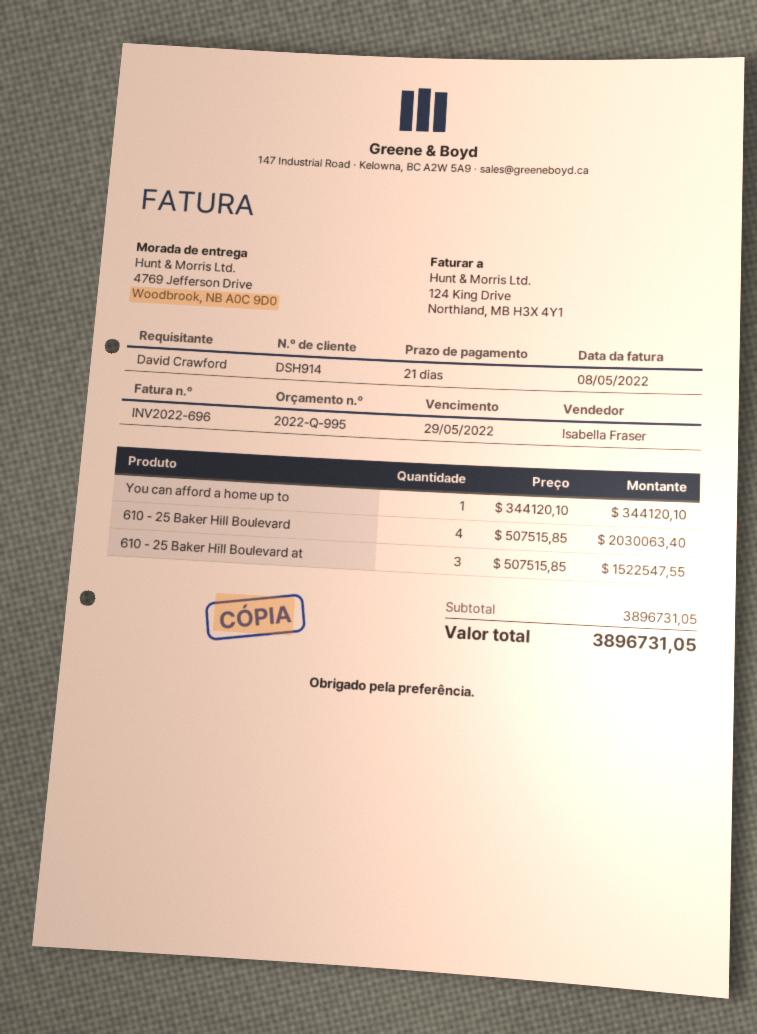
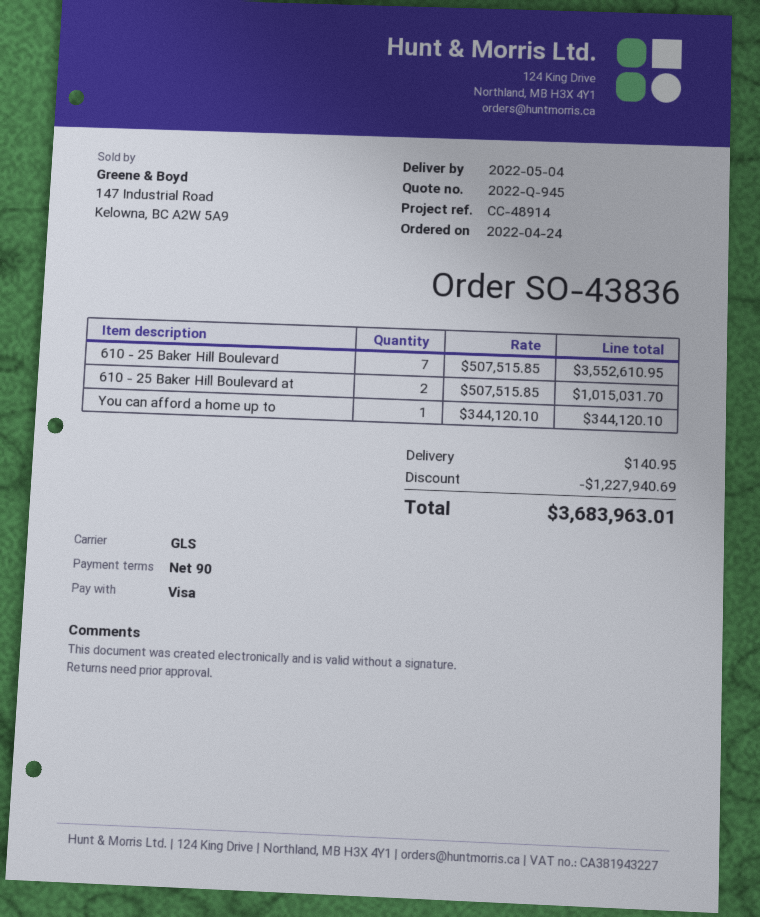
quote number: 2022-Q-995 -> 2022-Q-945
payment terms: 21 days -> 90 days
610 - 25 Baker Hill Boulevard: 4 x 507515.85 = 2030063.40 -> 7 x 507515.85 = 3552610.95
610 - 25 Baker Hill Boulevard at: 3 x 507515.85 = 1522547.55 -> 2 x 507515.85 = 1015031.70
discount: none -> 1227940.69
shipping: none -> 140.95
total: 3896731.05 -> 3683963.01

